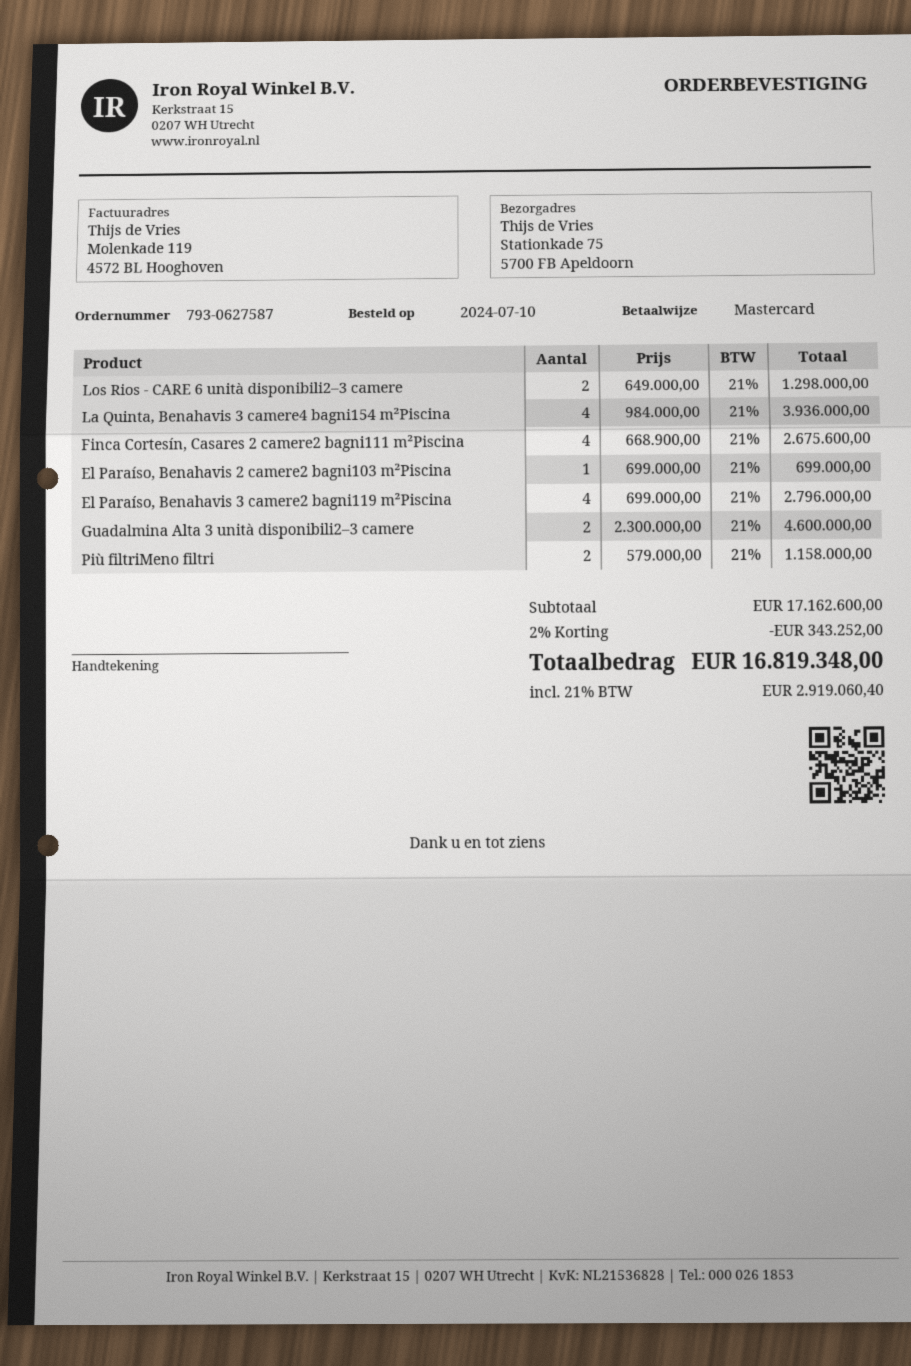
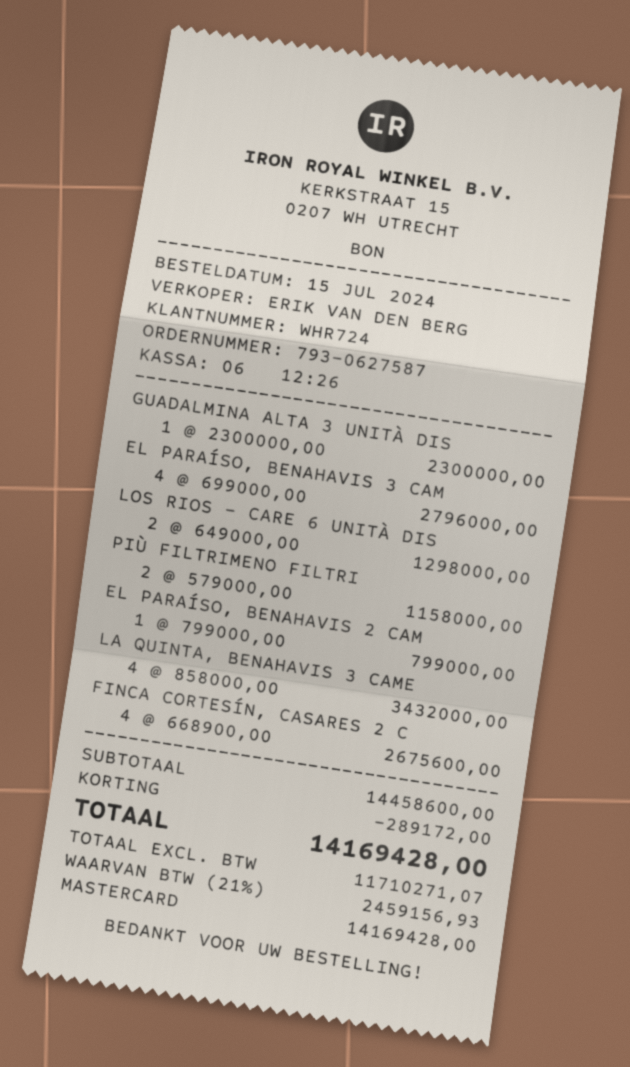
order date: 2024-07-10 -> 2024-07-15
La Quinta, Benahavis 3 camere4 bagni154 m²Piscina: 4 x 984000.00 = 3936000.00 -> 4 x 858000.00 = 3432000.00
El Paraíso, Benahavis 2 camere2 bagni103 m²Piscina: 1 x 699000.00 = 699000.00 -> 1 x 799000.00 = 799000.00
Guadalmina Alta 3 unità disponibili2–3 camere: 2 x 2300000.00 = 4600000.00 -> 1 x 2300000.00 = 2300000.00
subtotal: 17162600.00 -> 14458600.00
discount: 343252.00 -> 289172.00
tax: 21% = 2919060.40 -> 21% = 2459156.93
total: 16819348.00 -> 14169428.00

